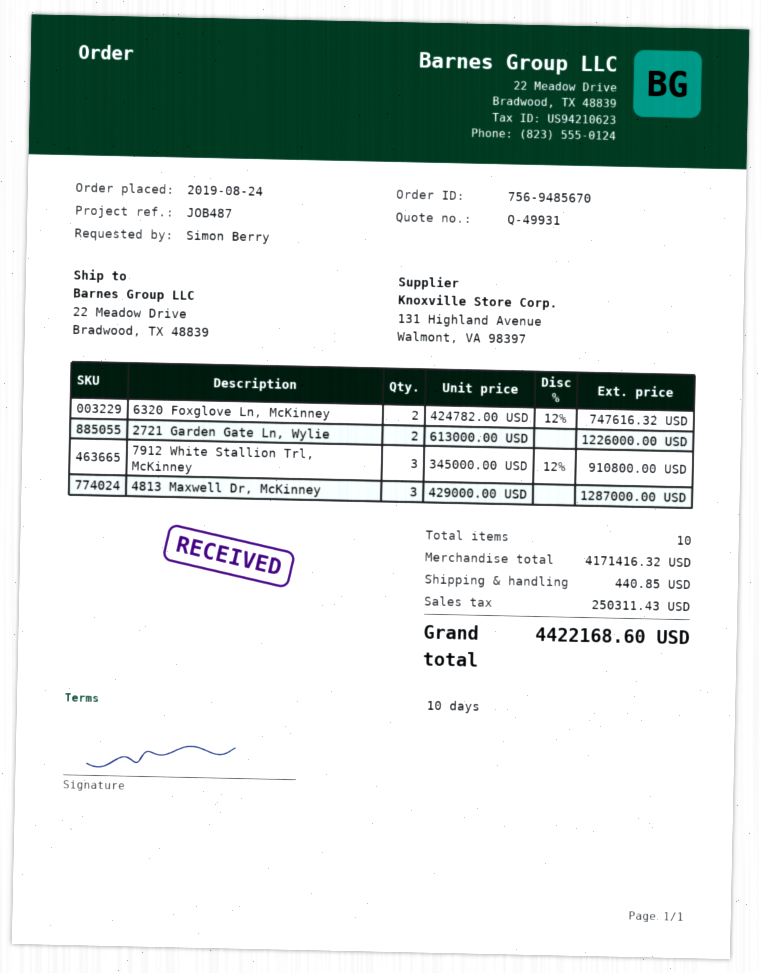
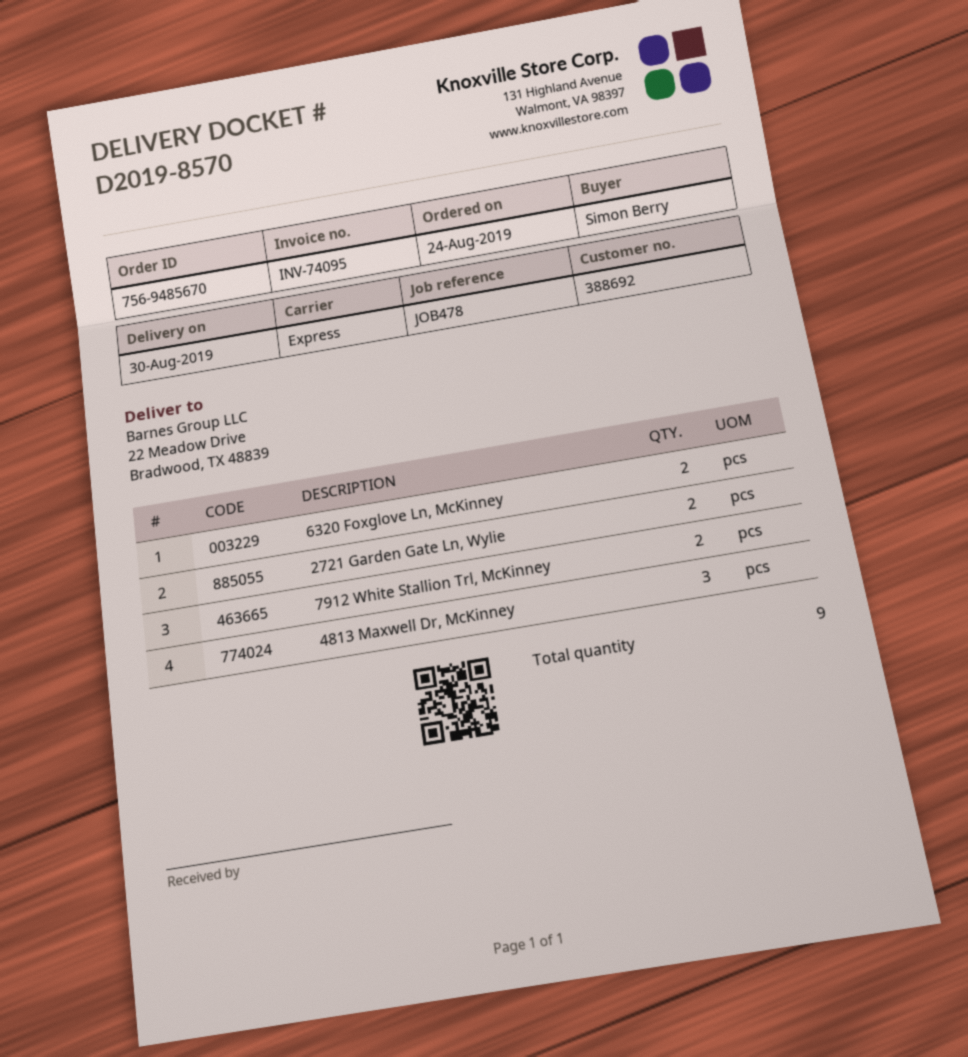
reference: JOB487 -> JOB478
7912 White Stallion Trl, McKinney: 3 -> 2
total quantity: 10 -> 9

